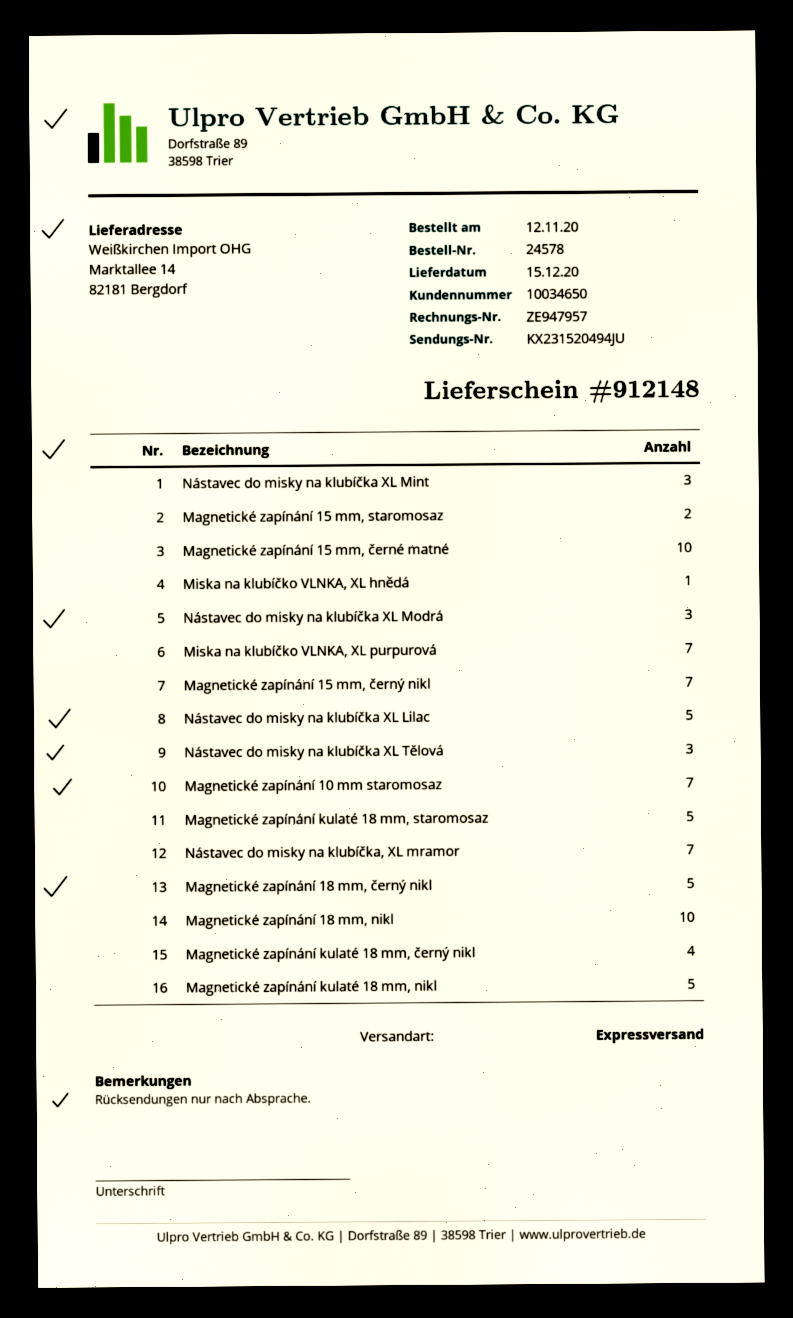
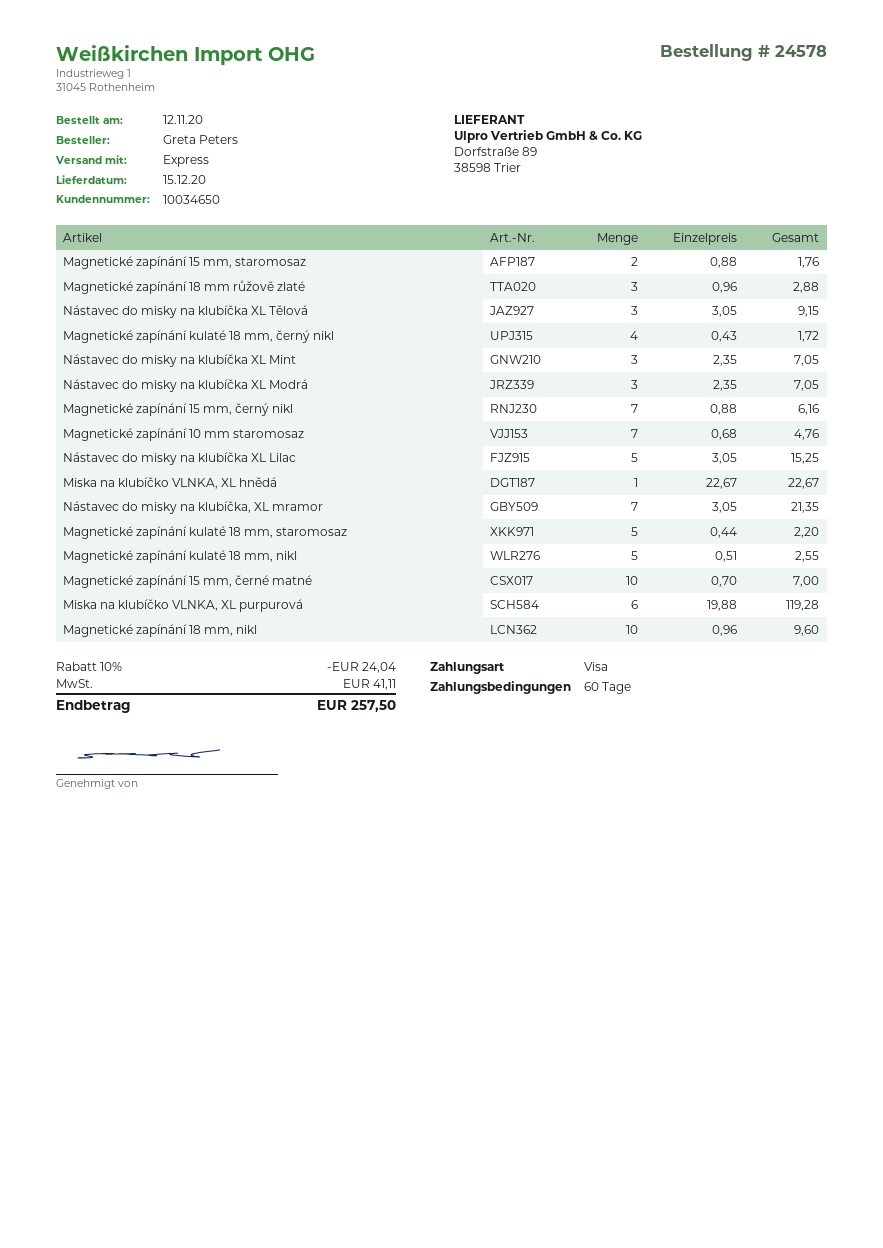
Miska na klubíčko VLNKA, XL purpurová: 7 -> 6
Magnetické zapínání 18 mm, černý nikl: 5 -> none
Magnetické zapínání 18 mm růžově zlaté: none -> 3

